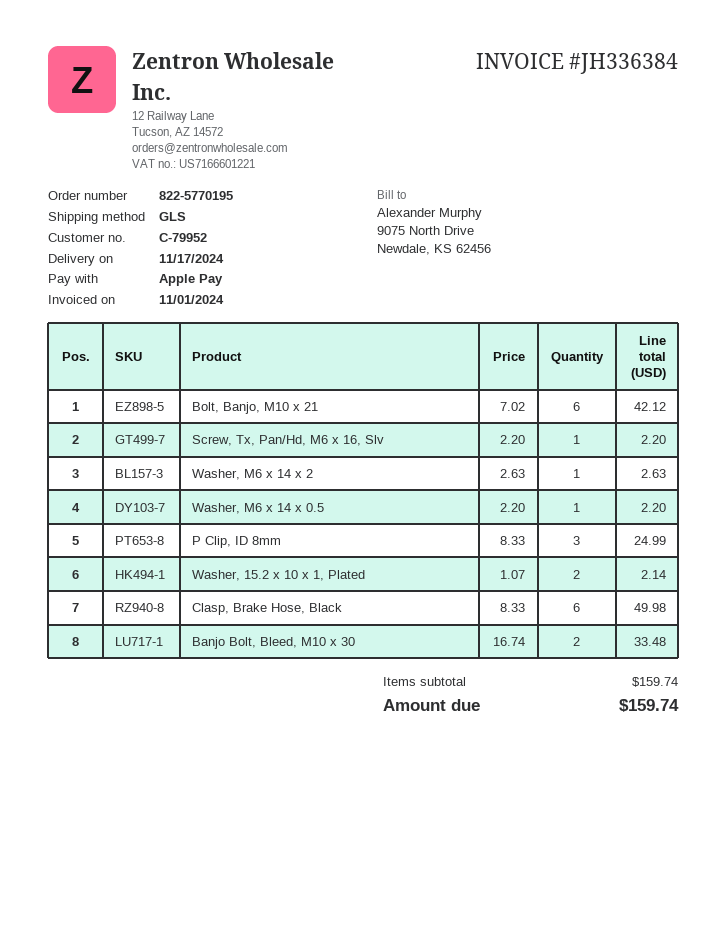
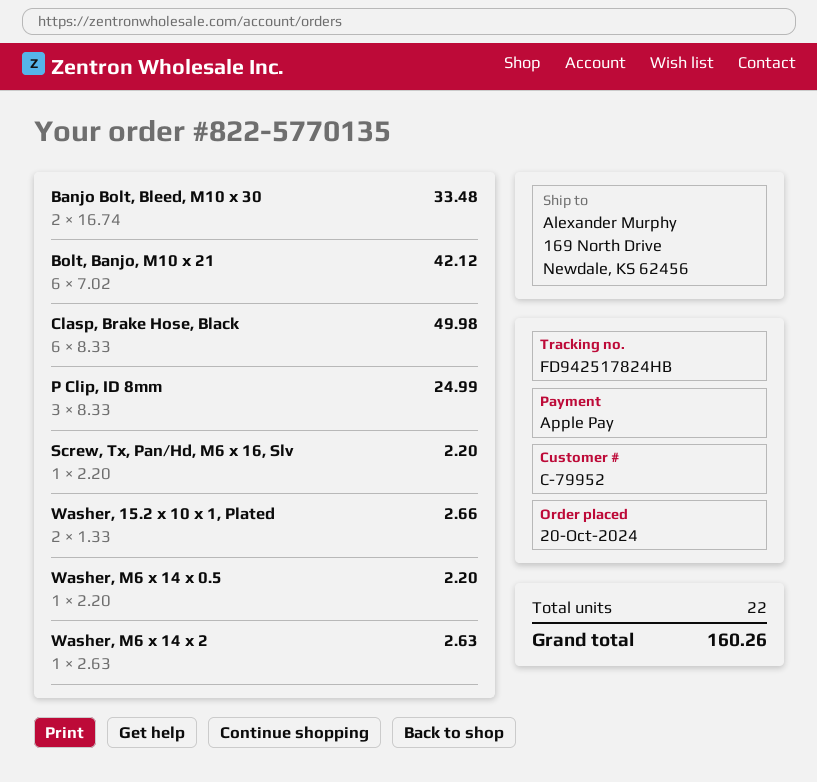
order number: 822-5770195 -> 822-5770135
Washer, 15.2 x 10 x 1, Plated: 2 x 1.07 = 2.14 -> 2 x 1.33 = 2.66
total: 159.74 -> 160.26

